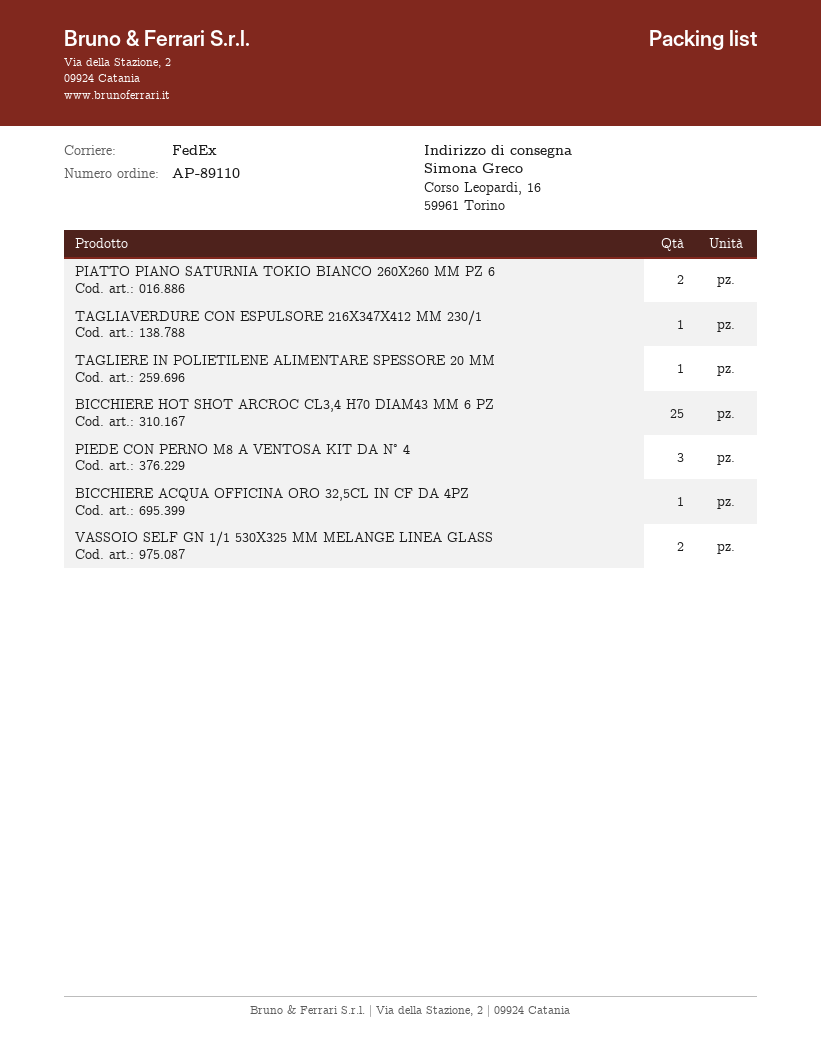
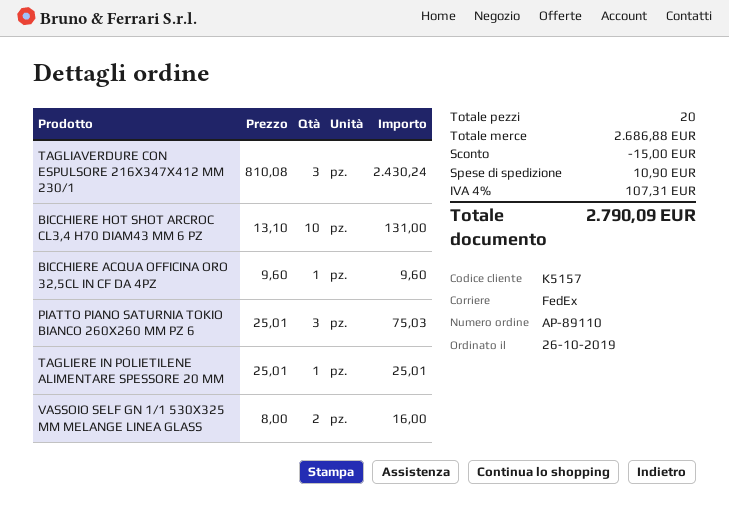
PIATTO PIANO SATURNIA TOKIO BIANCO 260X260 MM PZ 6: 2 -> 3
TAGLIAVERDURE CON ESPULSORE 216X347X412 MM 230/1: 1 -> 3
BICCHIERE HOT SHOT ARCROC CL3,4 H70 DIAM43 MM 6 PZ: 25 -> 10
PIEDE CON PERNO M8 A VENTOSA KIT DA N° 4: 3 -> none

